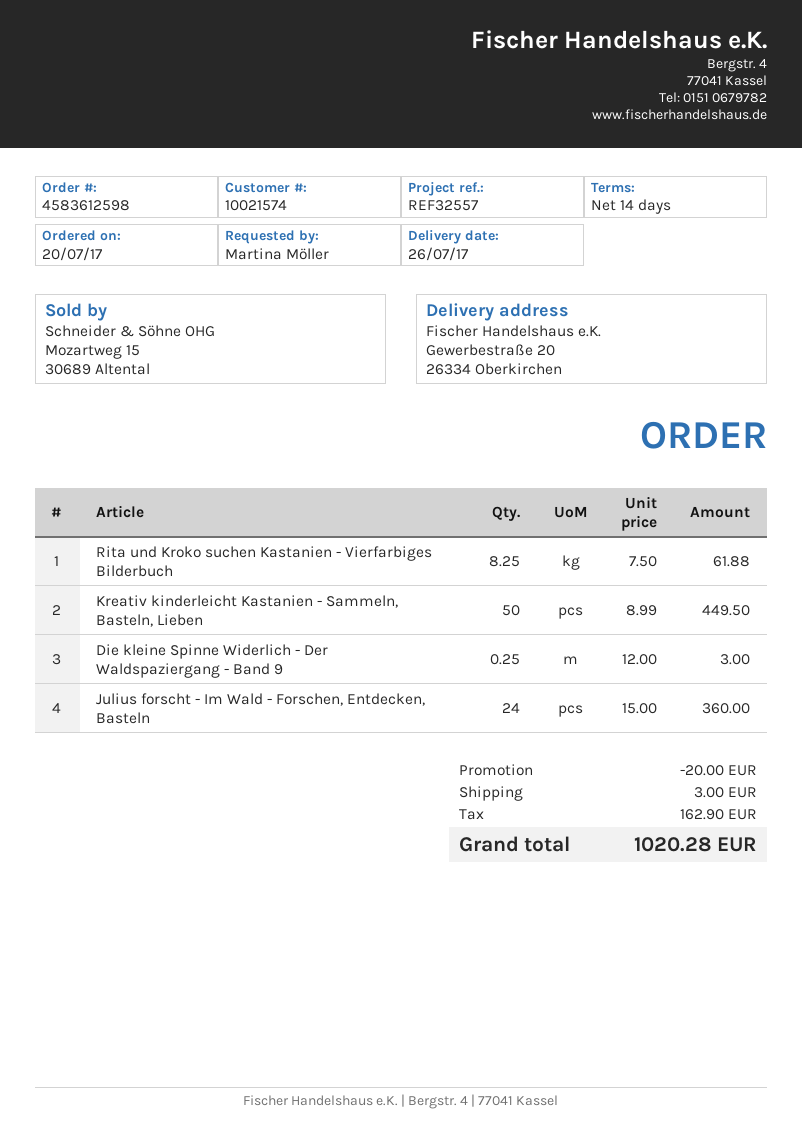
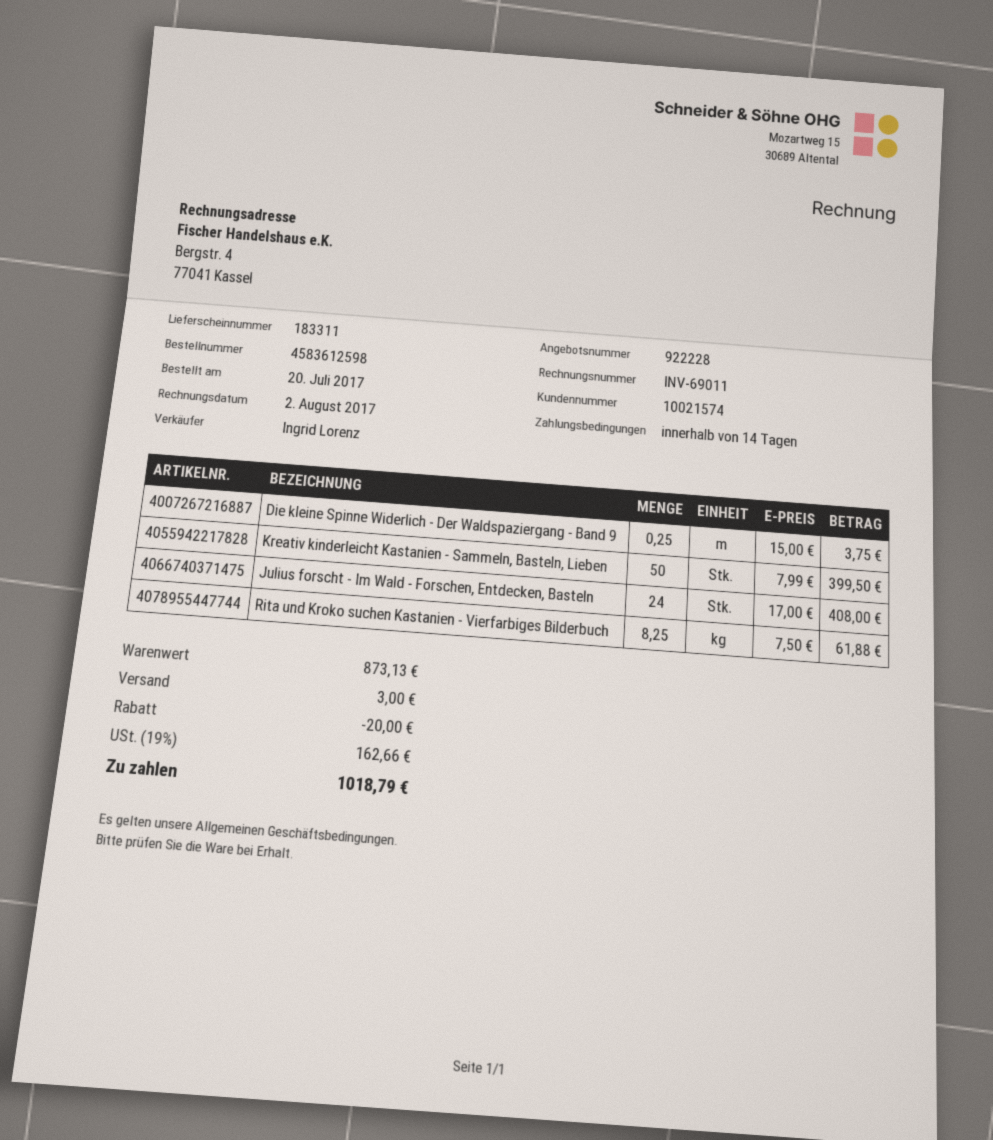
Kreativ kinderleicht Kastanien - Sammeln, Basteln, Lieben: 50 x 8.99 = 449.50 -> 50 x 7.99 = 399.50
Die kleine Spinne Widerlich - Der Waldspaziergang - Band 9: 0.25 x 12.00 = 3.00 -> 0.25 x 15.00 = 3.75
Julius forscht - Im Wald - Forschen, Entdecken, Basteln: 24 x 15.00 = 360.00 -> 24 x 17.00 = 408.00
tax: 162.90 -> 162.66
total: 1020.28 -> 1018.79

